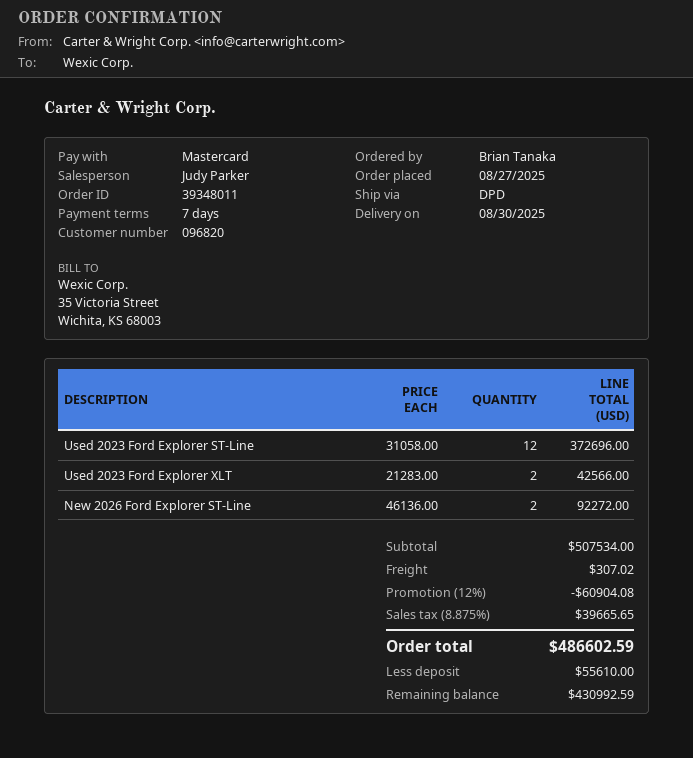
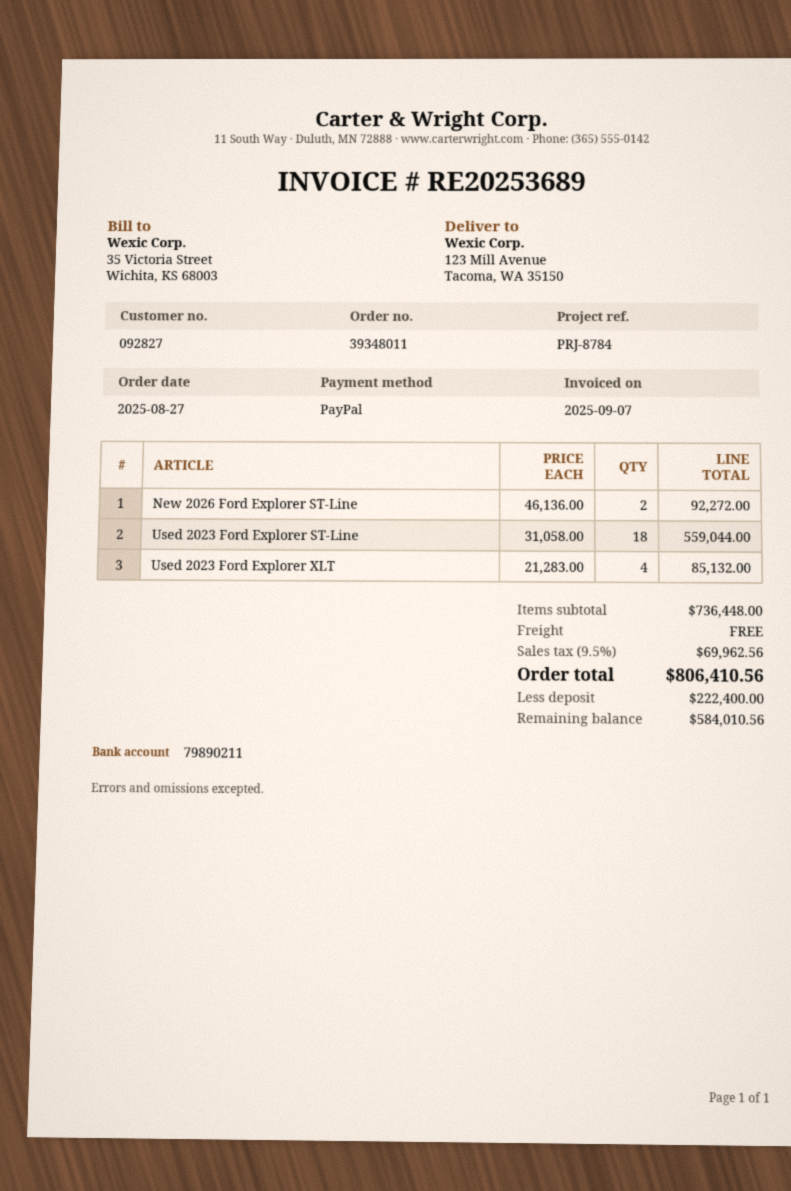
customer number: 096820 -> 092827
payment method: Mastercard -> PayPal
Used 2023 Ford Explorer ST-Line: 12 x 31058.00 = 372696.00 -> 18 x 31058.00 = 559044.00
Used 2023 Ford Explorer XLT: 2 x 21283.00 = 42566.00 -> 4 x 21283.00 = 85132.00
subtotal: 507534.00 -> 736448.00
discount: 12% = 60904.08 -> none
shipping: 307.02 -> 0.00
tax: 8.875% = 39665.65 -> 9.5% = 69962.56
total: 486602.59 -> 806410.56
deposit: 55610.00 -> 222400.00
balance: 430992.59 -> 584010.56

